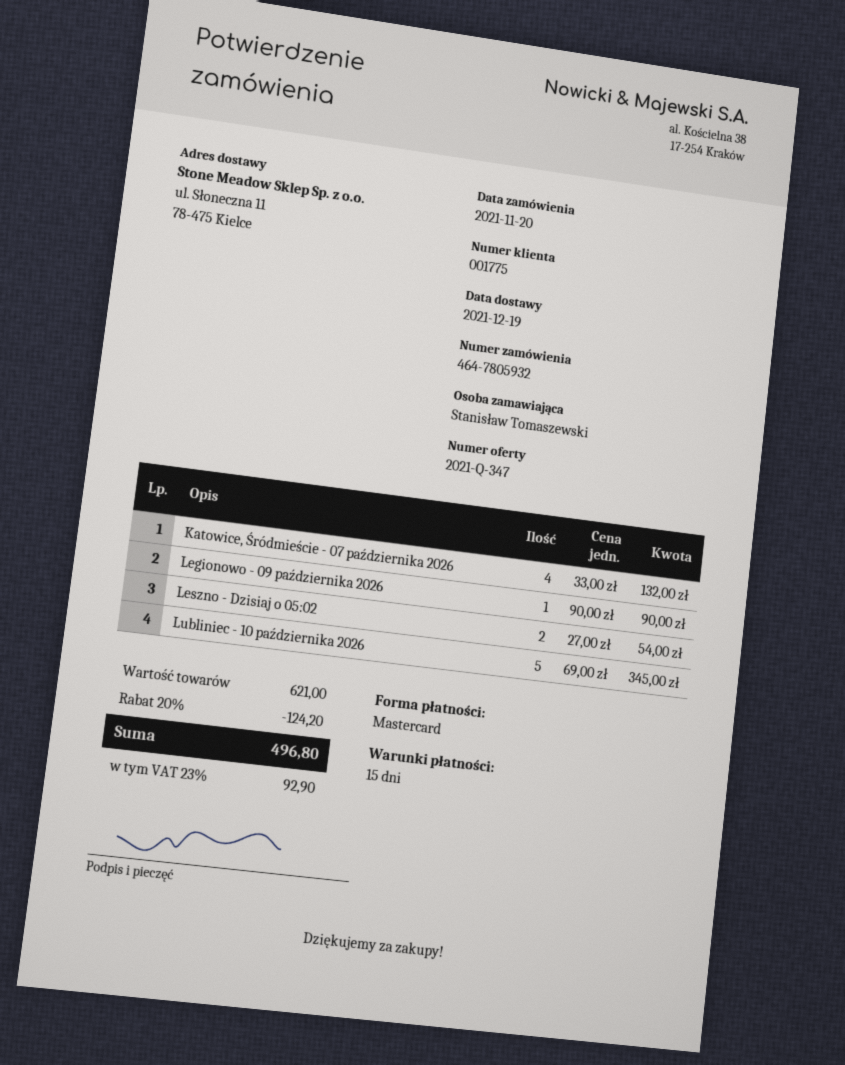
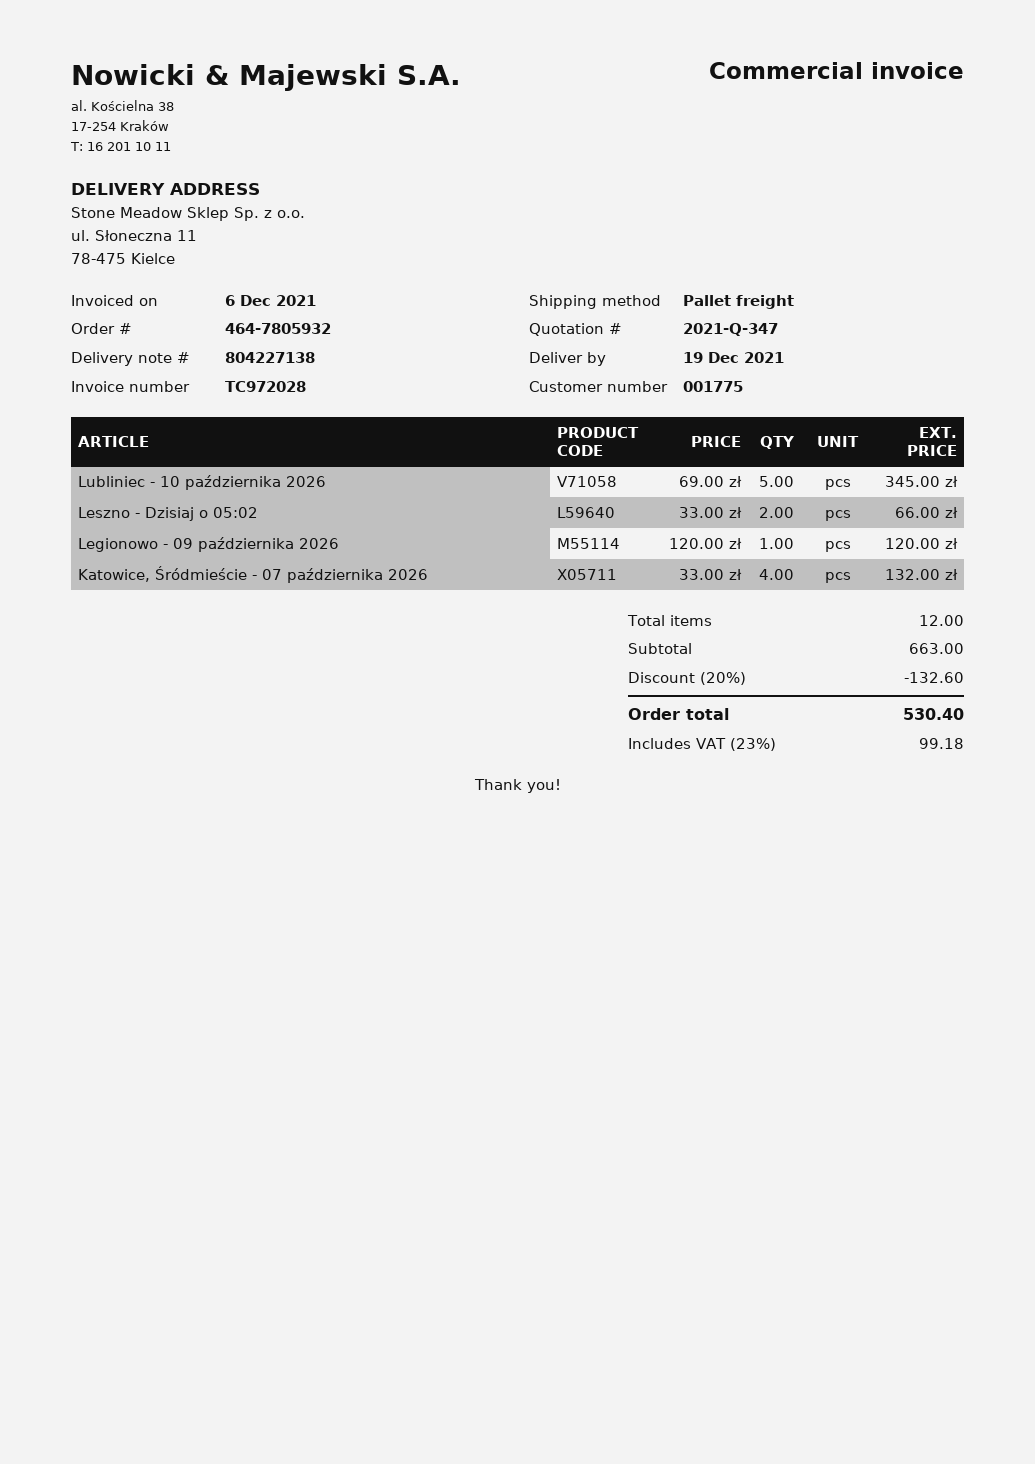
Legionowo - 09 października 2026: 1 x 90.00 = 90.00 -> 1 x 120.00 = 120.00
Leszno - Dzisiaj o 05:02: 2 x 27.00 = 54.00 -> 2 x 33.00 = 66.00
subtotal: 621.00 -> 663.00
discount: 20% = 124.20 -> 20% = 132.60
tax: 23% = 92.90 -> 23% = 99.18
total: 496.80 -> 530.40

